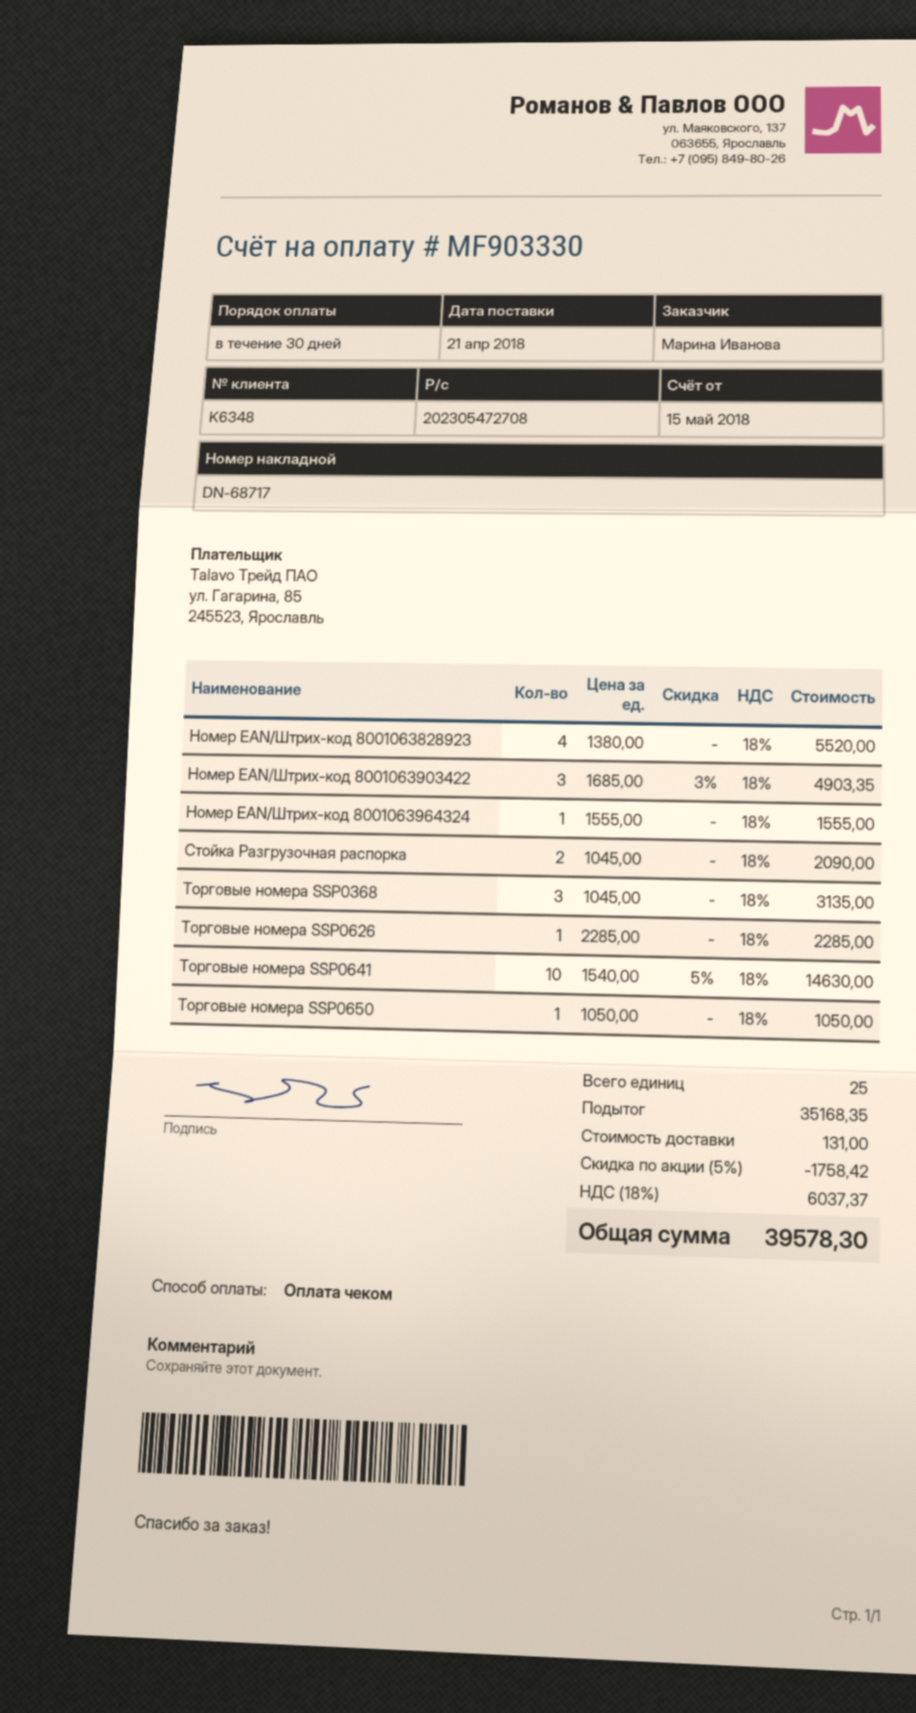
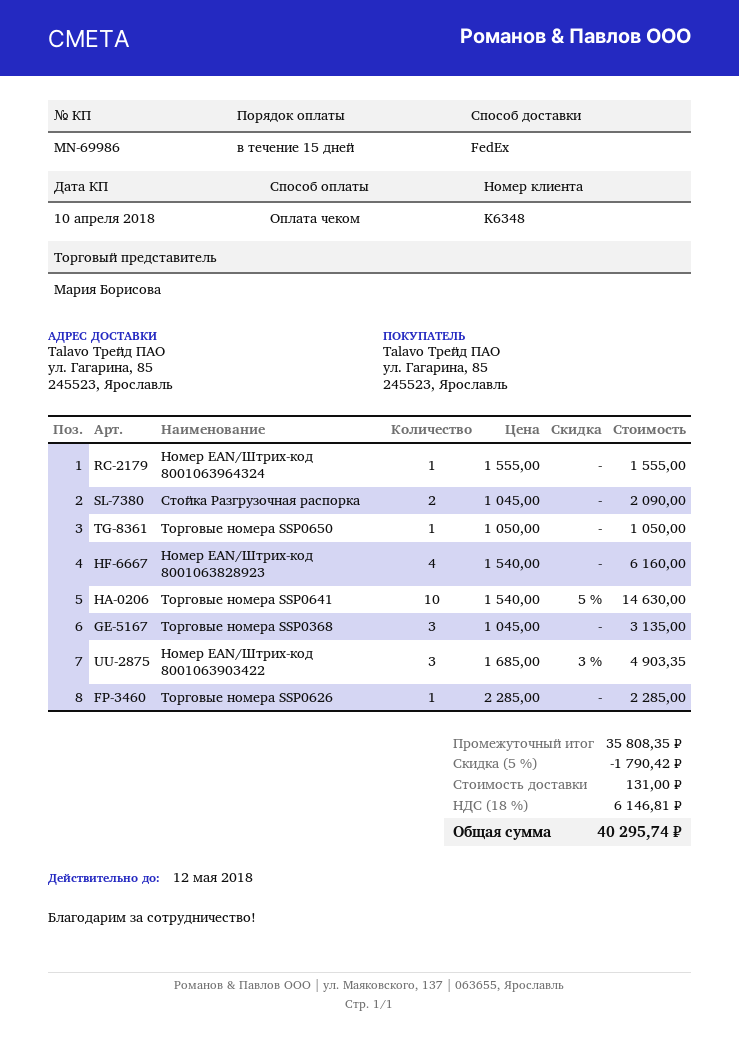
payment terms: 30 days -> 15 days
Номер EAN/Штрих-код 8001063828923: 4 x 1380.00 = 5520.00 -> 4 x 1540.00 = 6160.00
subtotal: 35168.35 -> 35808.35
discount: 5% = 1758.42 -> 5% = 1790.42
tax: 18% = 6037.37 -> 18% = 6146.81
total: 39578.30 -> 40295.74

